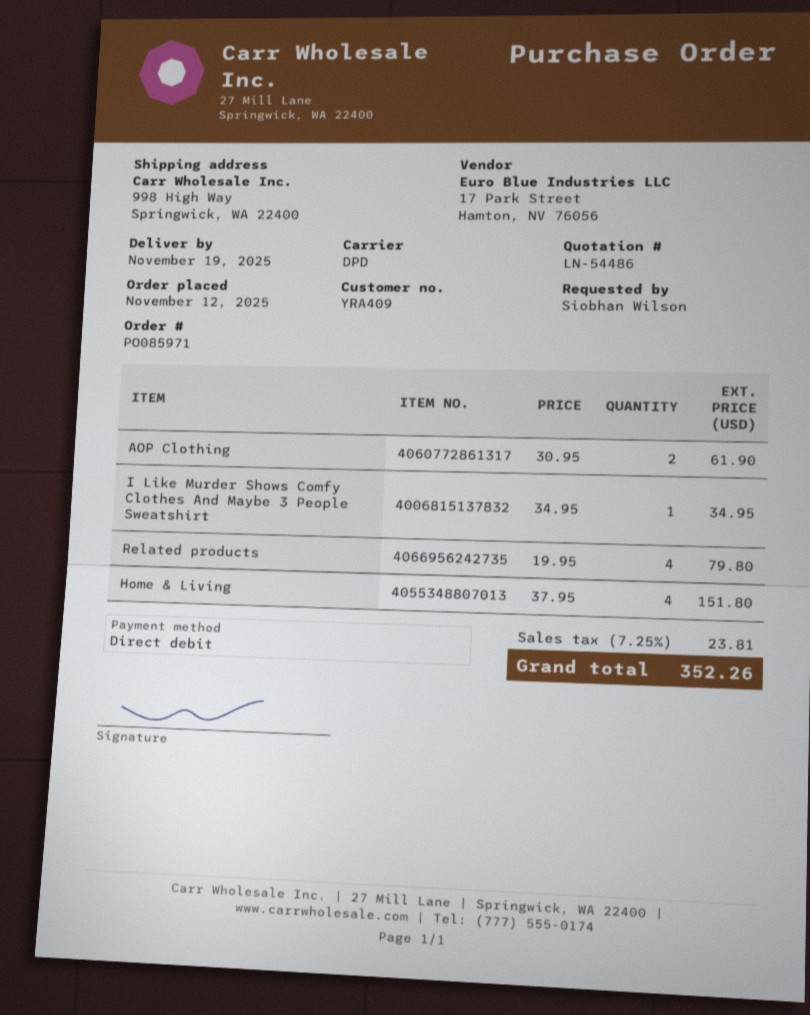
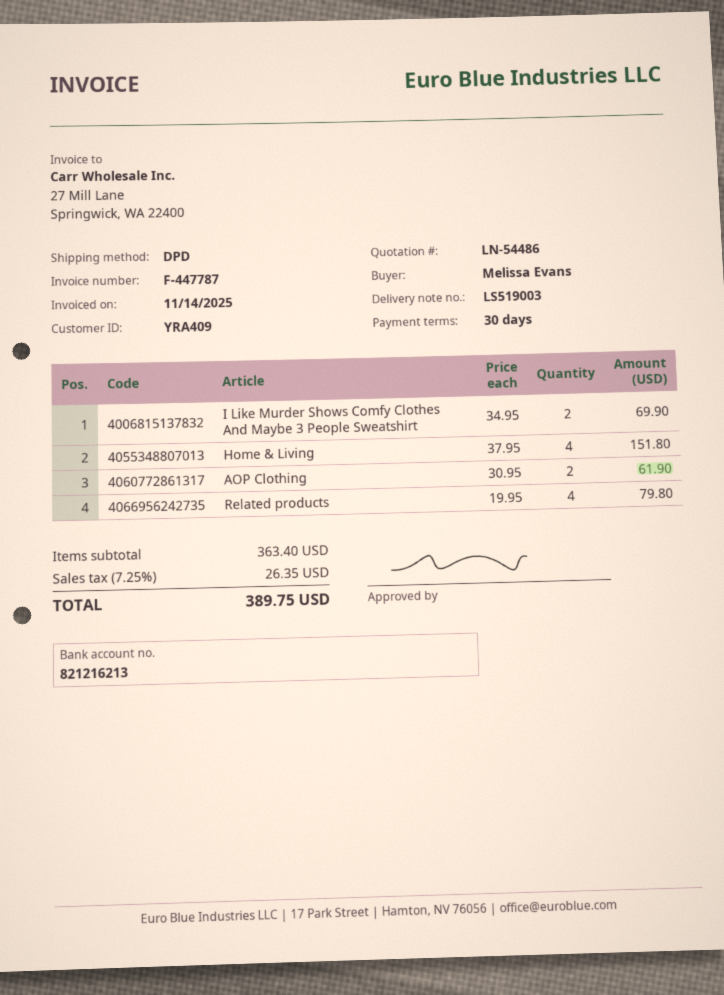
ordered by: Siobhan Wilson -> Melissa Evans
I Like Murder Shows Comfy Clothes And Maybe 3 People Sweatshirt: 1 x 34.95 = 34.95 -> 2 x 34.95 = 69.90
tax: 7.25% = 23.81 -> 7.25% = 26.35
total: 352.26 -> 389.75

